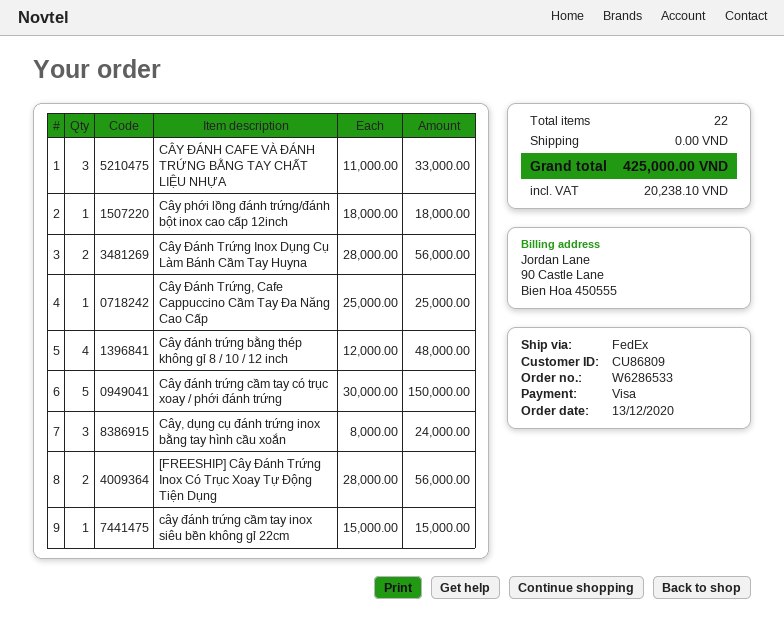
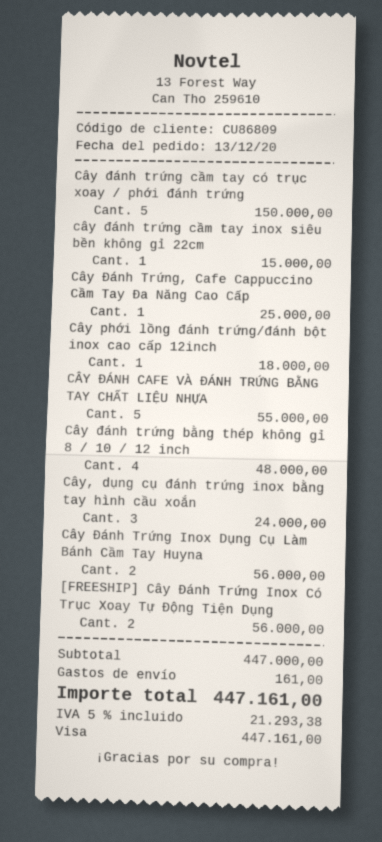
CÂY ĐÁNH CAFE VÀ ĐÁNH TRỨNG BẰNG TAY CHẤT LIỆU NHỰA: 3 for 33000.00 -> 5 for 55000.00
shipping: 0.00 -> 161.00
tax: 20238.10 -> 21293.38
total: 425000.00 -> 447161.00

